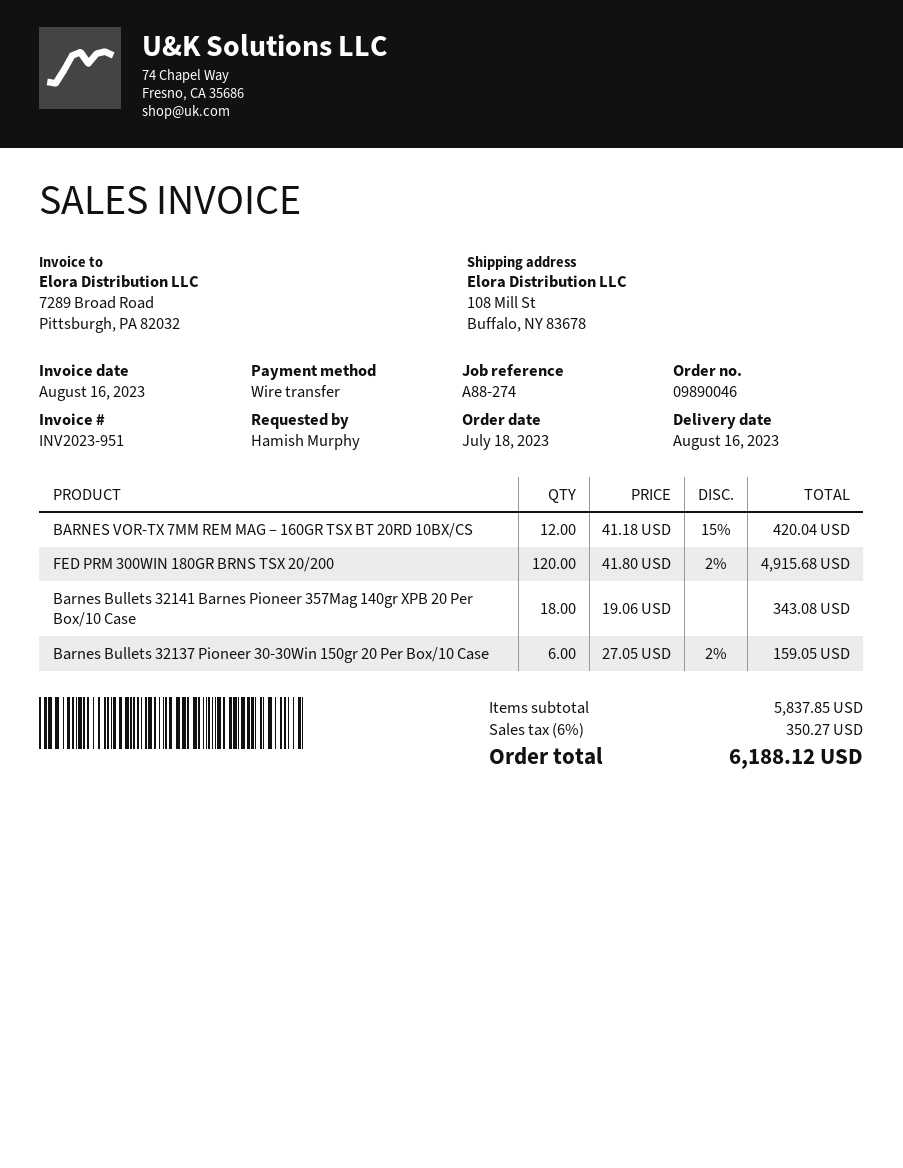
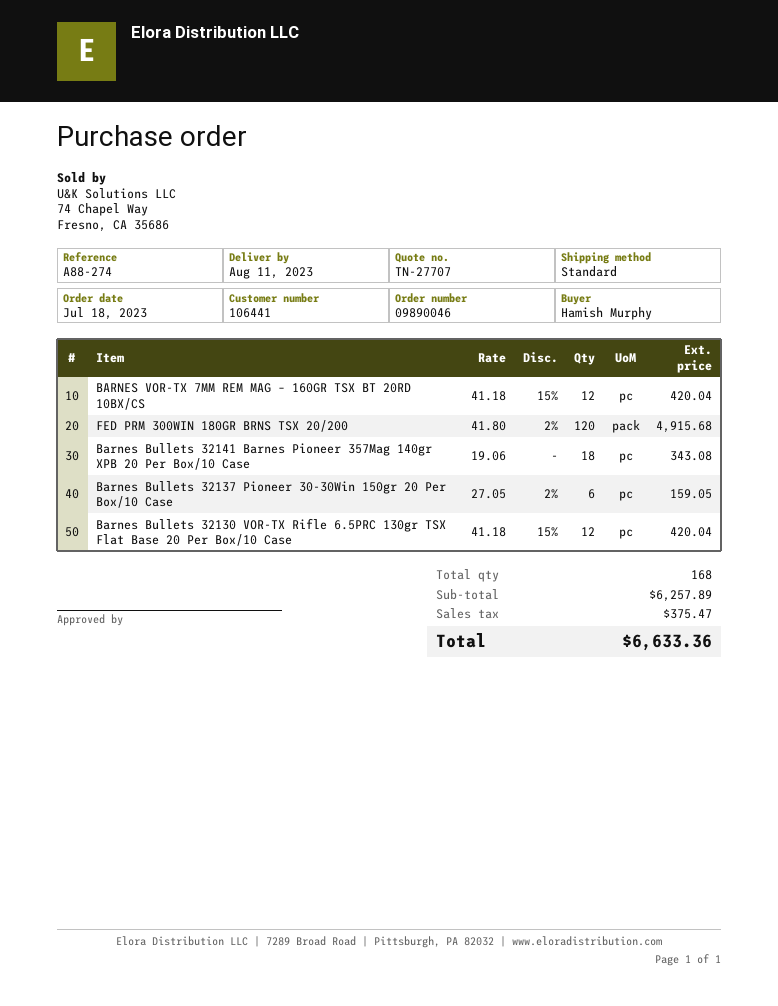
delivery date: 2023-08-16 -> 2023-08-11
Barnes Bullets 32130 VOR-TX Rifle 6.5PRC 130gr TSX Flat Base 20 Per Box/10 Case: none -> 12 x 41.18 - 15% = 420.04
subtotal: 5837.85 -> 6257.89
tax: 350.27 -> 375.47
total: 6188.12 -> 6633.36

